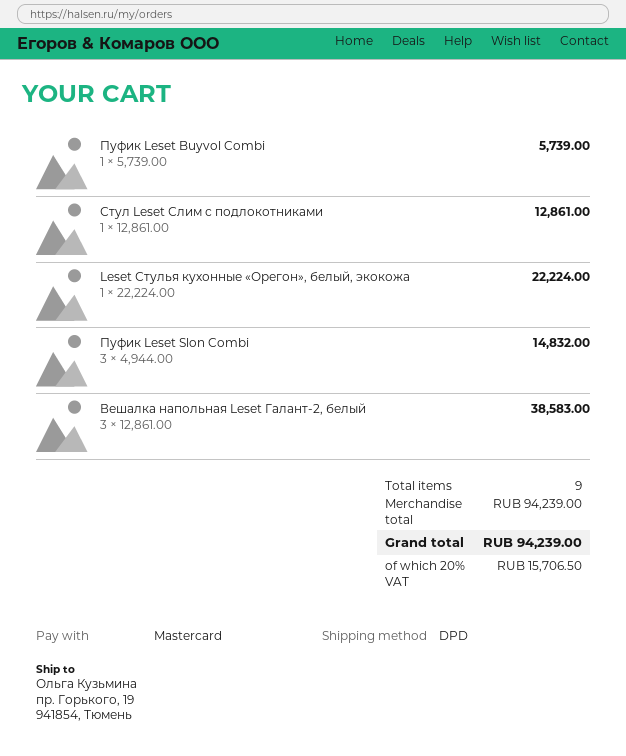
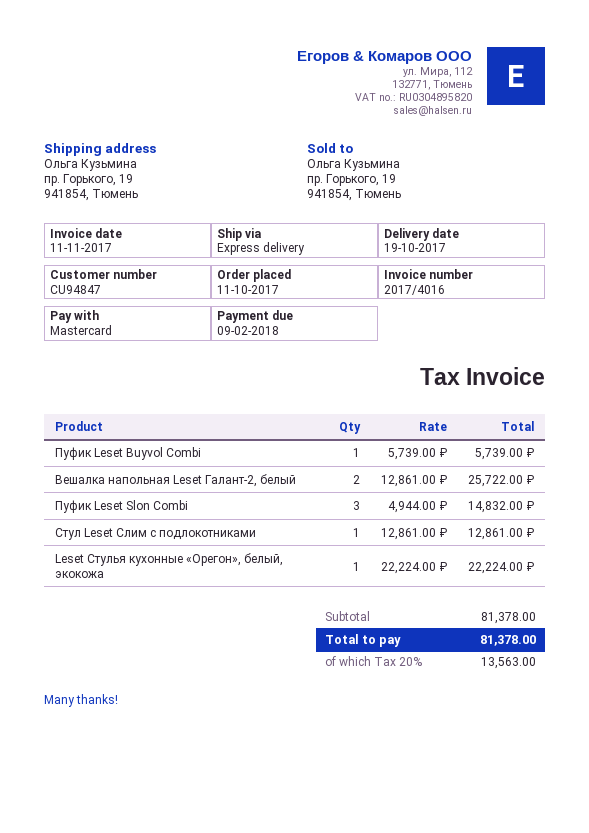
shipping method: DPD -> express
Вешалка напольная Leset Галант-2, белый: 3 x 12861.00 = 38583.00 -> 2 x 12861.00 = 25722.00
subtotal: 94239.00 -> 81378.00
tax: 20% = 15706.50 -> 20% = 13563.00
total: 94239.00 -> 81378.00

